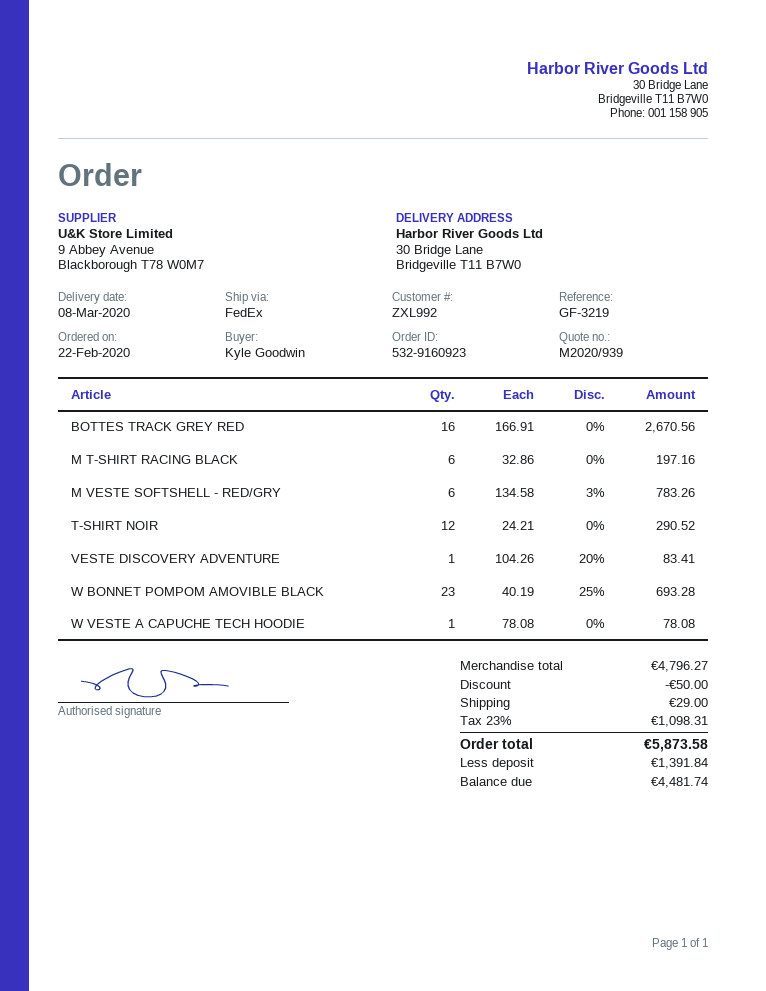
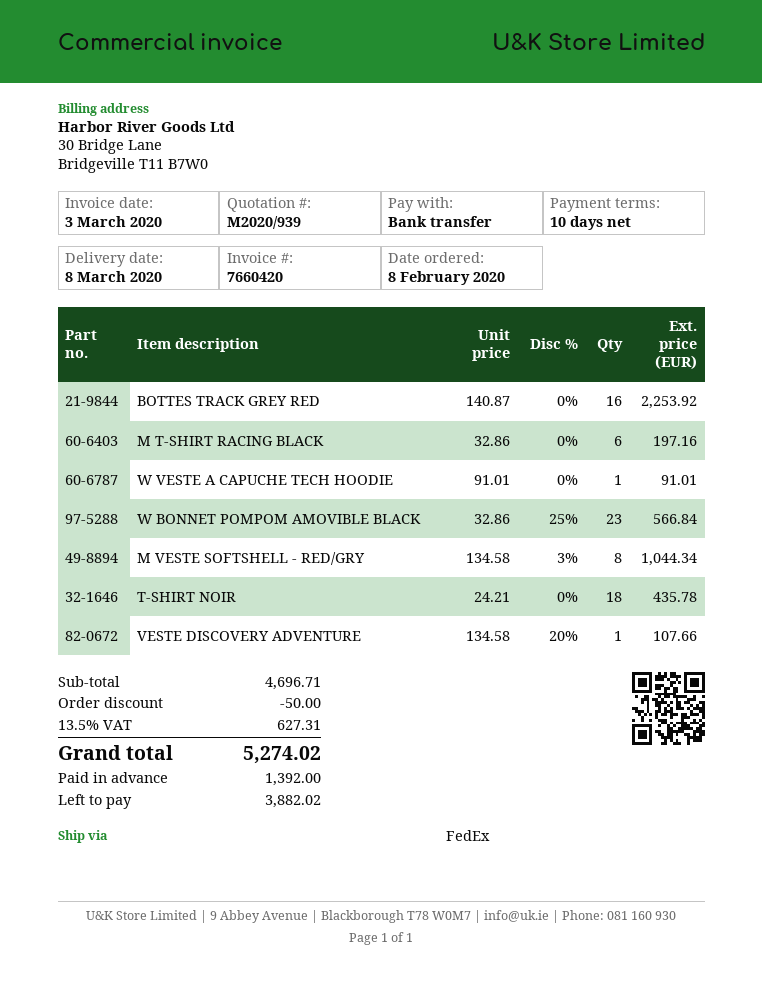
order date: 2020-02-22 -> 2020-02-08
BOTTES TRACK GREY RED: 16 x 166.91 = 2670.56 -> 16 x 140.87 = 2253.92
M VESTE SOFTSHELL - RED/GRY: 6 x 134.58 - 3% = 783.26 -> 8 x 134.58 - 3% = 1044.34
T-SHIRT NOIR: 12 x 24.21 = 290.52 -> 18 x 24.21 = 435.78
VESTE DISCOVERY ADVENTURE: 1 x 104.26 - 20% = 83.41 -> 1 x 134.58 - 20% = 107.66
W BONNET POMPOM AMOVIBLE BLACK: 23 x 40.19 - 25% = 693.28 -> 23 x 32.86 - 25% = 566.84
W VESTE A CAPUCHE TECH HOODIE: 1 x 78.08 = 78.08 -> 1 x 91.01 = 91.01
subtotal: 4796.27 -> 4696.71
shipping: 29.00 -> none
tax: 23% = 1098.31 -> 13.5% = 627.31
total: 5873.58 -> 5274.02
deposit: 1391.84 -> 1392.00
balance: 4481.74 -> 3882.02

